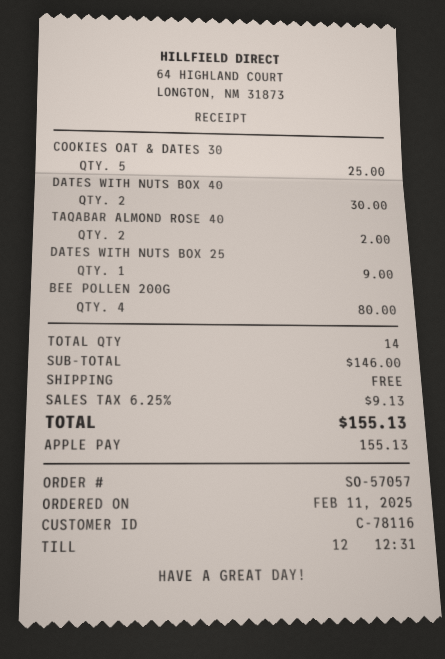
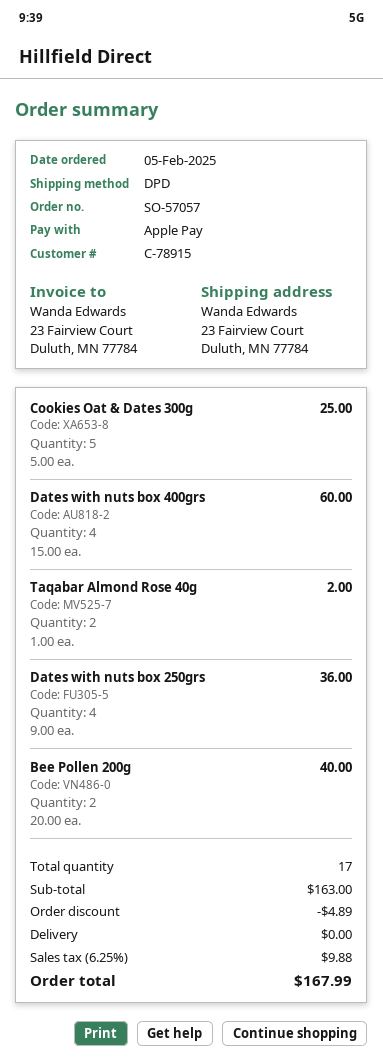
order date: 2025-02-11 -> 2025-02-05
customer number: C-78116 -> C-78915
DATES WITH NUTS BOX 40: 2 for 30.00 -> 4 for 60.00
DATES WITH NUTS BOX 25: 1 for 9.00 -> 4 for 36.00
BEE POLLEN 200G: 4 for 80.00 -> 2 for 40.00
total quantity: 14 -> 17
subtotal: 146.00 -> 163.00
discount: none -> 4.89
tax: 6.25% = 9.13 -> 6.25% = 9.88
total: 155.13 -> 167.99

